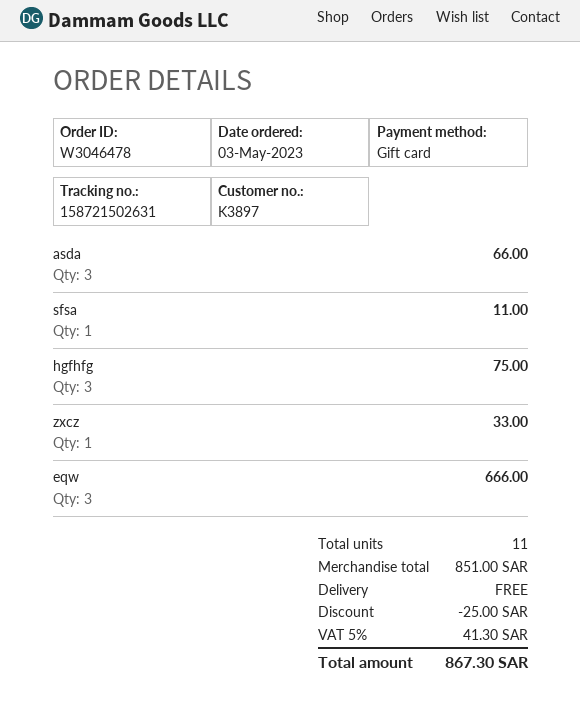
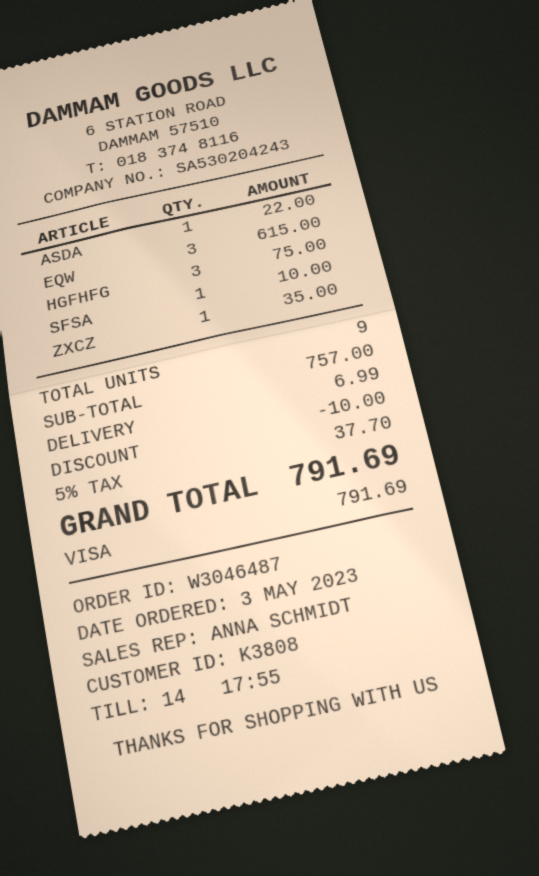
order number: W3046478 -> W3046487
customer number: K3897 -> K3808
payment method: gift card -> Visa
asda: 3 for 66.00 -> 1 for 22.00
sfsa: 1 for 11.00 -> 1 for 10.00
zxcz: 1 for 33.00 -> 1 for 35.00
eqw: 3 for 666.00 -> 3 for 615.00
total quantity: 11 -> 9
subtotal: 851.00 -> 757.00
discount: 25.00 -> 10.00
shipping: 0.00 -> 6.99
tax: 5% = 41.30 -> 5% = 37.70
total: 867.30 -> 791.69

